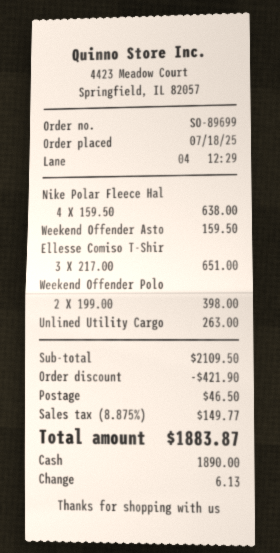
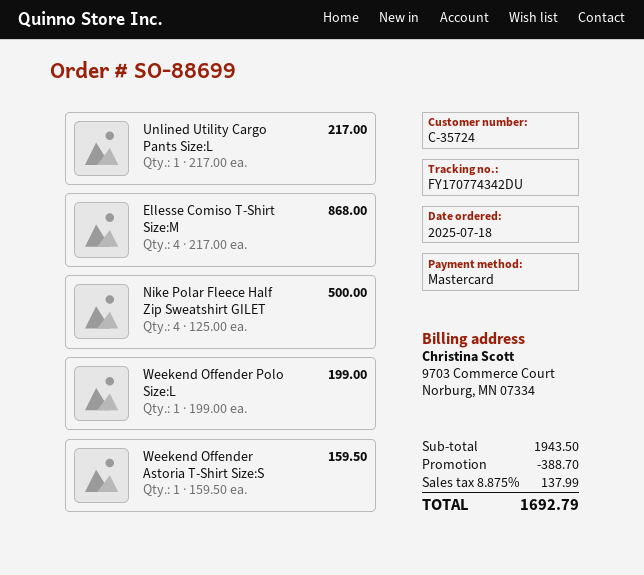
order number: SO-89699 -> SO-88699
payment method: cash -> Mastercard
Nike Polar Fleece Hal: 4 x 159.50 = 638.00 -> 4 x 125.00 = 500.00
Ellesse Comiso T-Shir: 3 x 217.00 = 651.00 -> 4 x 217.00 = 868.00
Weekend Offender Polo: 2 x 199.00 = 398.00 -> 1 x 199.00 = 199.00
Unlined Utility Cargo: 1 x 263.00 = 263.00 -> 1 x 217.00 = 217.00
subtotal: 2109.50 -> 1943.50
discount: 421.90 -> 388.70
shipping: 46.50 -> none
tax: 8.875% = 149.77 -> 8.875% = 137.99
total: 1883.87 -> 1692.79

